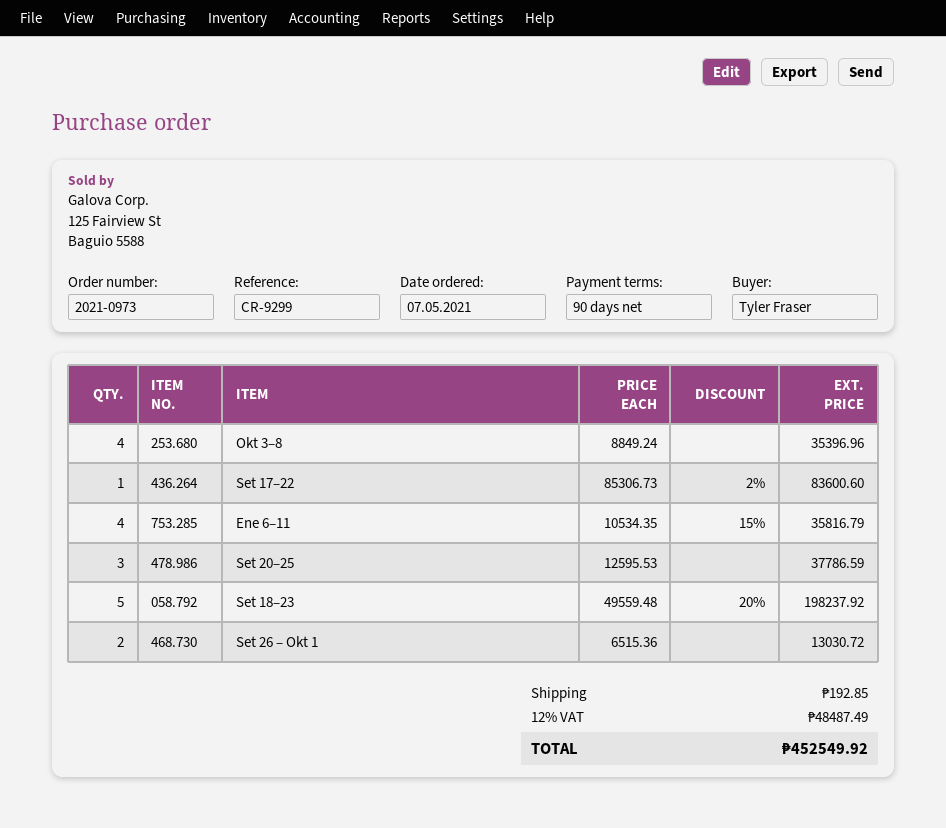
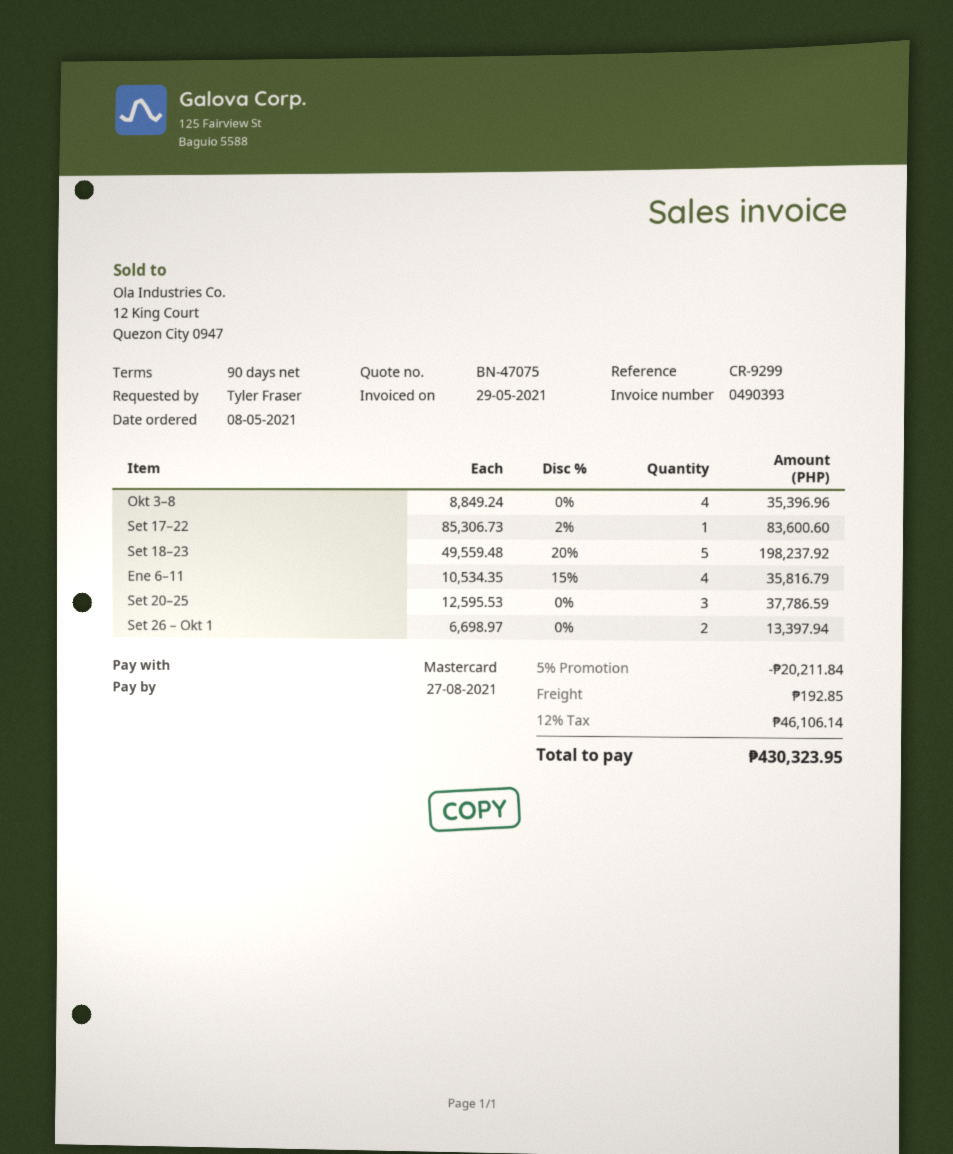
order date: 2021-05-07 -> 2021-05-08
Set 26 – Okt 1: 2 x 6515.36 = 13030.72 -> 2 x 6698.97 = 13397.94
discount: none -> 5% = 20211.84
tax: 12% = 48487.49 -> 12% = 46106.14
total: 452549.92 -> 430323.95

